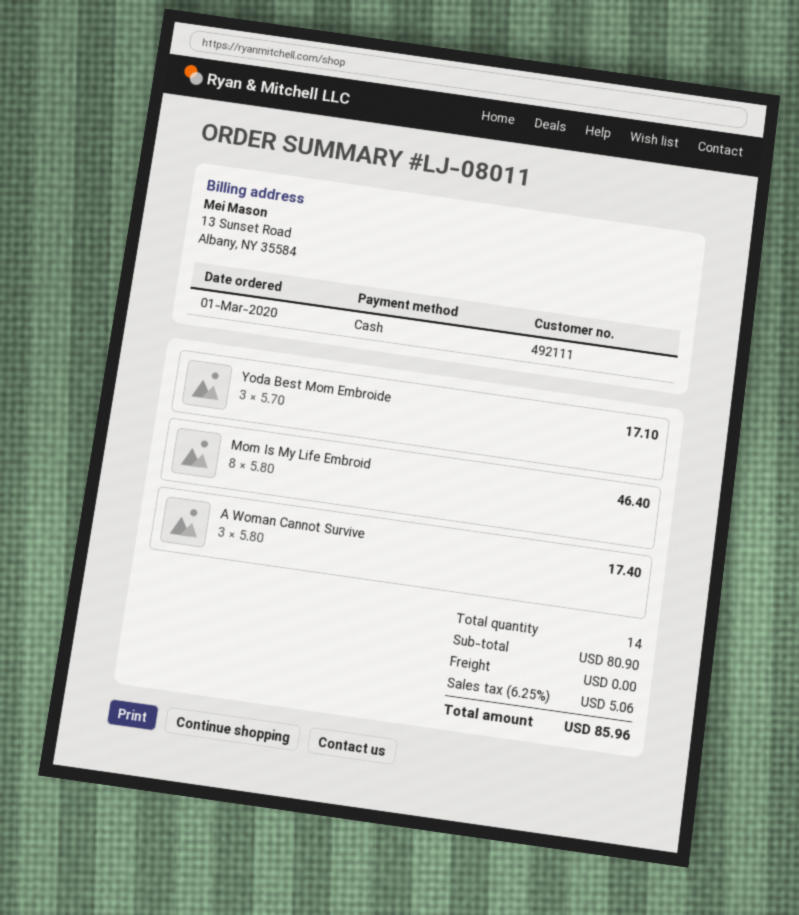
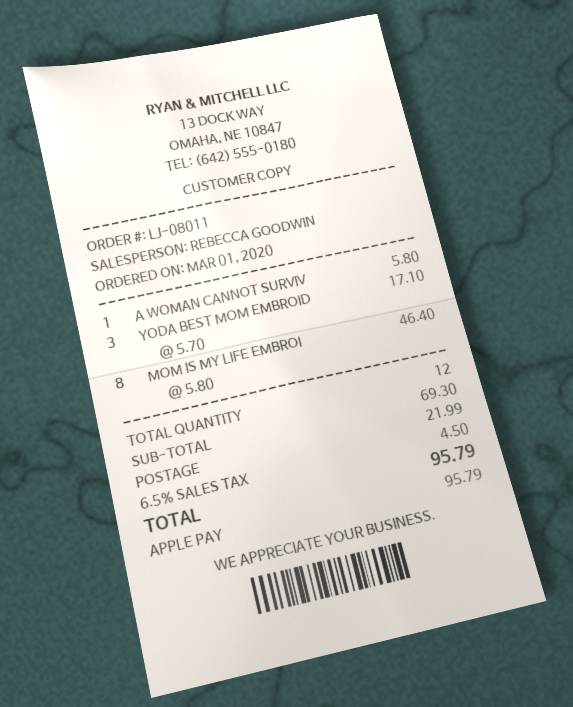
payment method: cash -> Apple Pay
A Woman Cannot Survive: 3 x 5.80 = 17.40 -> 1 x 5.80 = 5.80
total quantity: 14 -> 12
subtotal: 80.90 -> 69.30
shipping: 0.00 -> 21.99
tax: 6.25% = 5.06 -> 6.5% = 4.50
total: 85.96 -> 95.79

